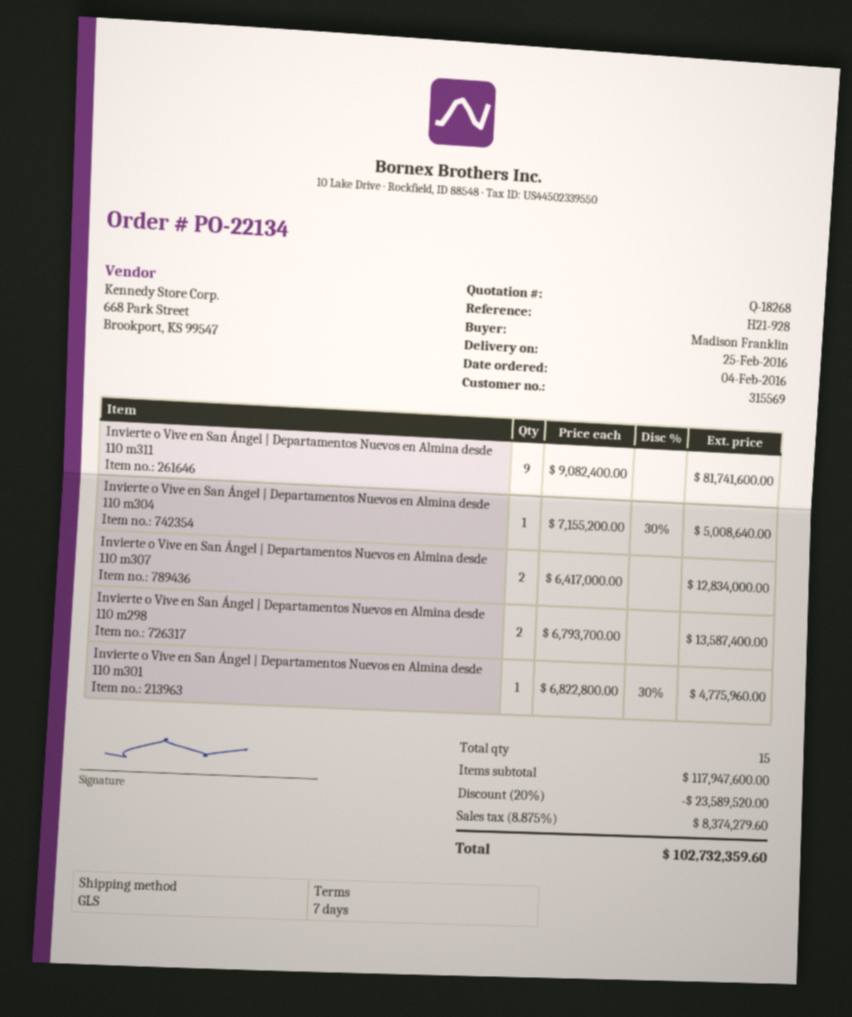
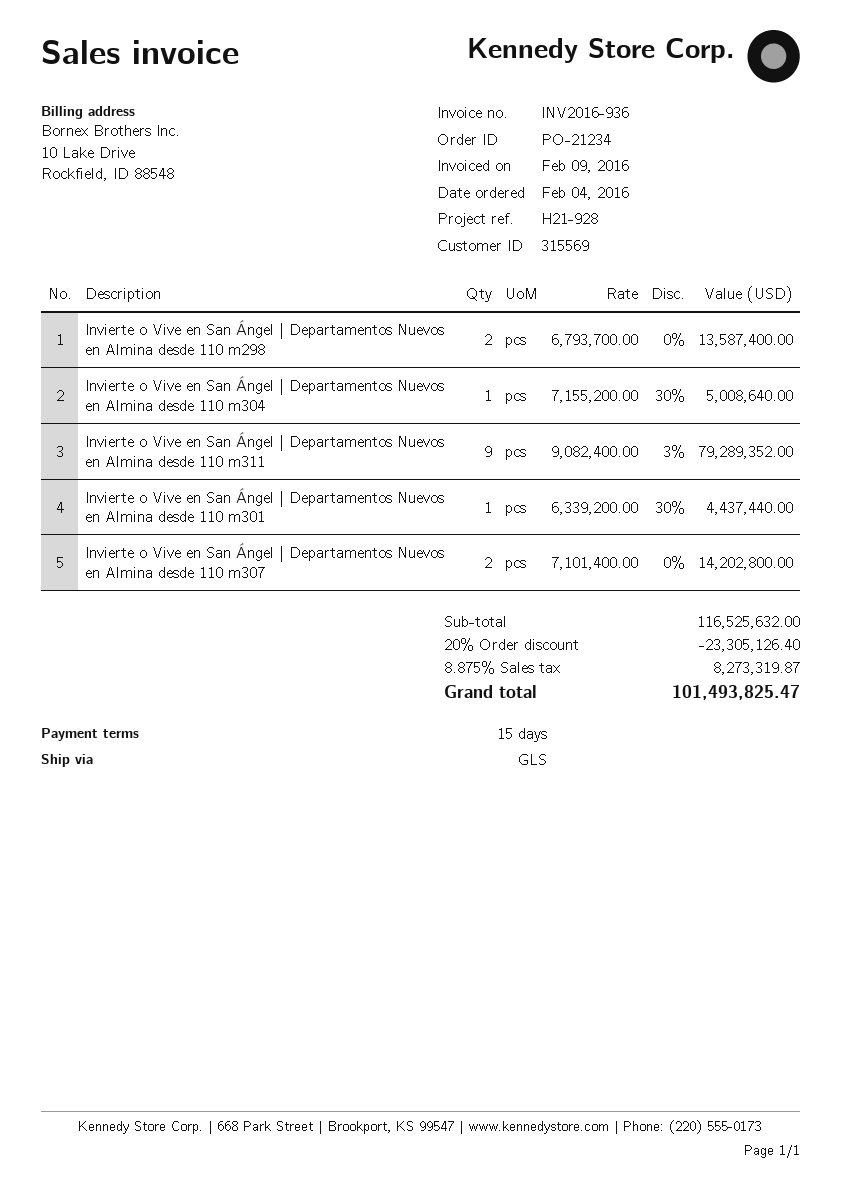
order number: PO-22134 -> PO-21234
payment terms: 7 days -> 15 days
Invierte o Vive en San Ángel | Departamentos Nuevos en Almina desde 110 m311: 9 x 9082400.00 = 81741600.00 -> 9 x 9082400.00 - 3% = 79289352.00
Invierte o Vive en San Ángel | Departamentos Nuevos en Almina desde 110 m307: 2 x 6417000.00 = 12834000.00 -> 2 x 7101400.00 = 14202800.00
Invierte o Vive en San Ángel | Departamentos Nuevos en Almina desde 110 m301: 1 x 6822800.00 - 30% = 4775960.00 -> 1 x 6339200.00 - 30% = 4437440.00
subtotal: 117947600.00 -> 116525632.00
discount: 20% = 23589520.00 -> 20% = 23305126.40
tax: 8.875% = 8374279.60 -> 8.875% = 8273319.87
total: 102732359.60 -> 101493825.47

